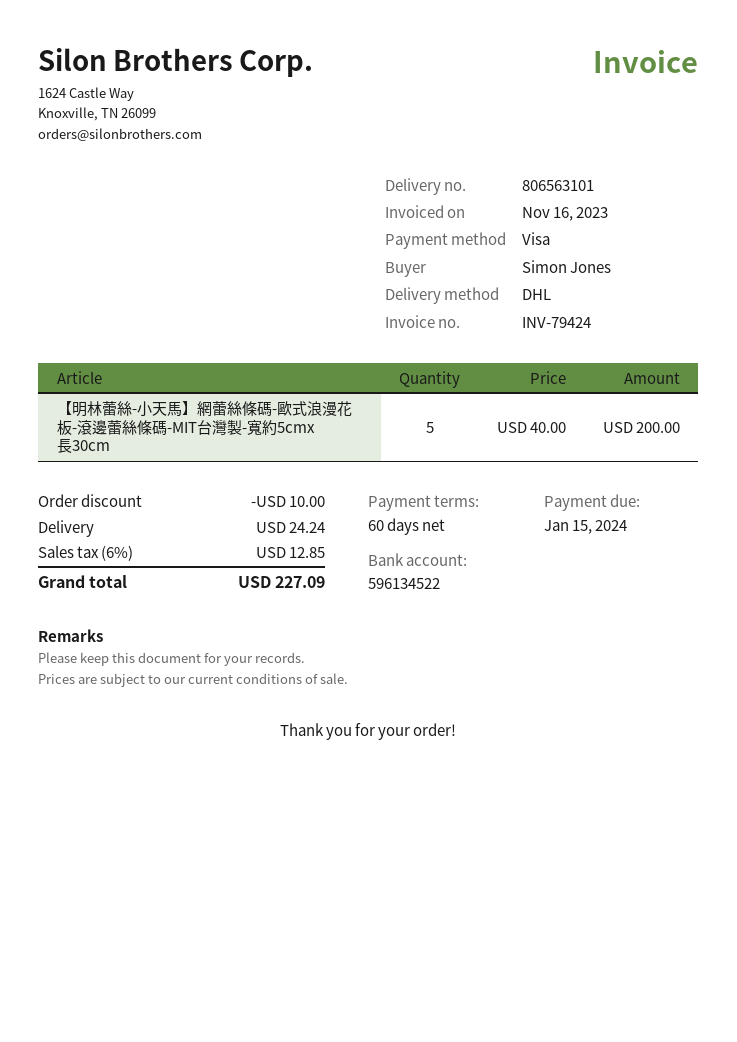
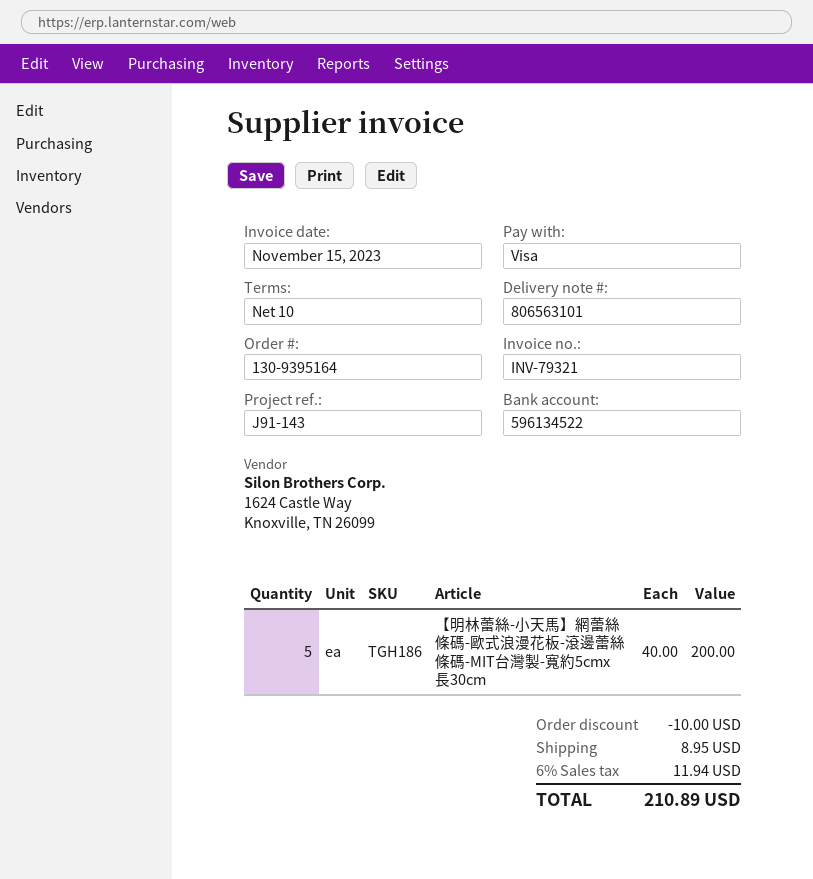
invoice number: INV-79424 -> INV-79321
invoice date: 2023-11-16 -> 2023-11-15
payment terms: 60 days -> 10 days
shipping: 24.24 -> 8.95
tax: 6% = 12.85 -> 6% = 11.94
total: 227.09 -> 210.89

